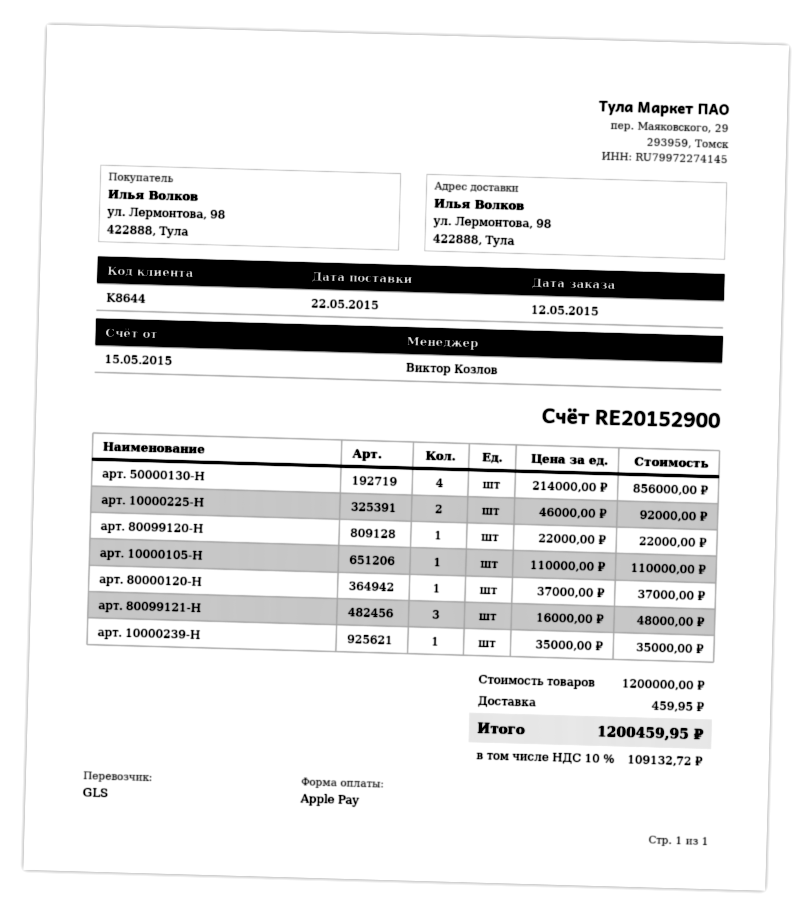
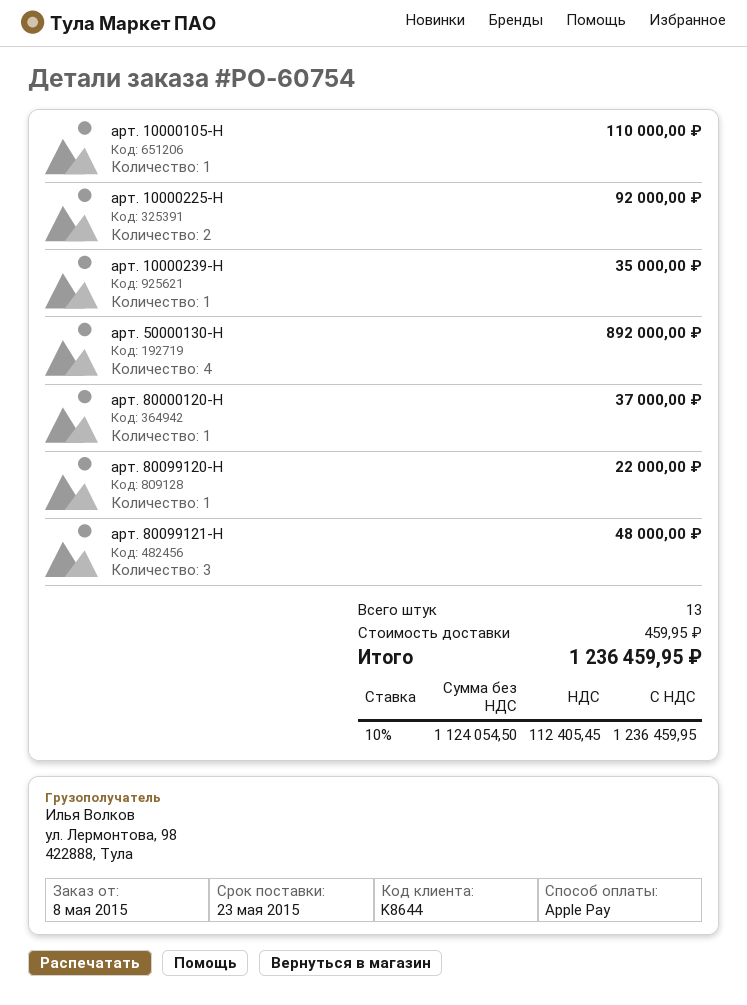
order date: 2015-05-12 -> 2015-05-08
delivery date: 2015-05-22 -> 2015-05-23
арт. 50000130-H: 4 for 856000.00 -> 4 for 892000.00
tax: 10% = 109132.72 -> 10% = 112405.45
total: 1200459.95 -> 1236459.95

